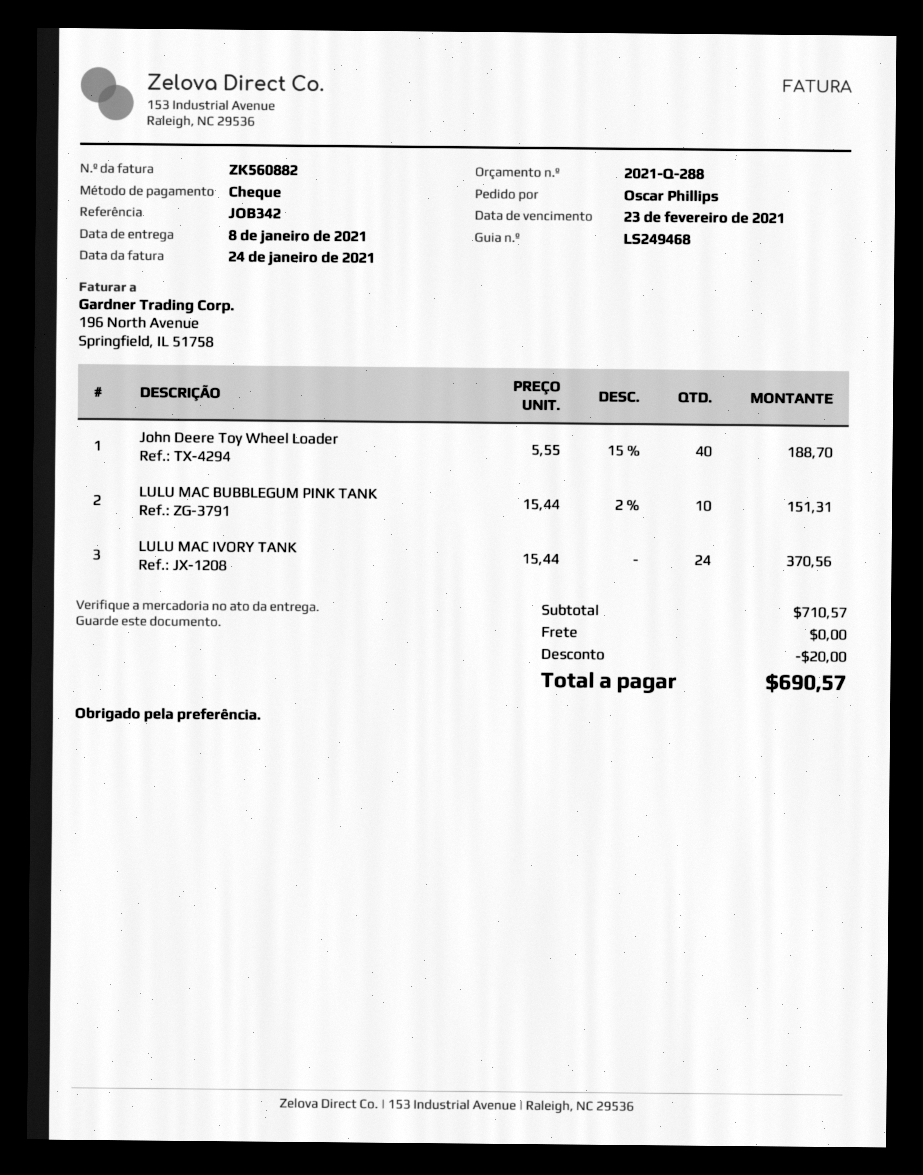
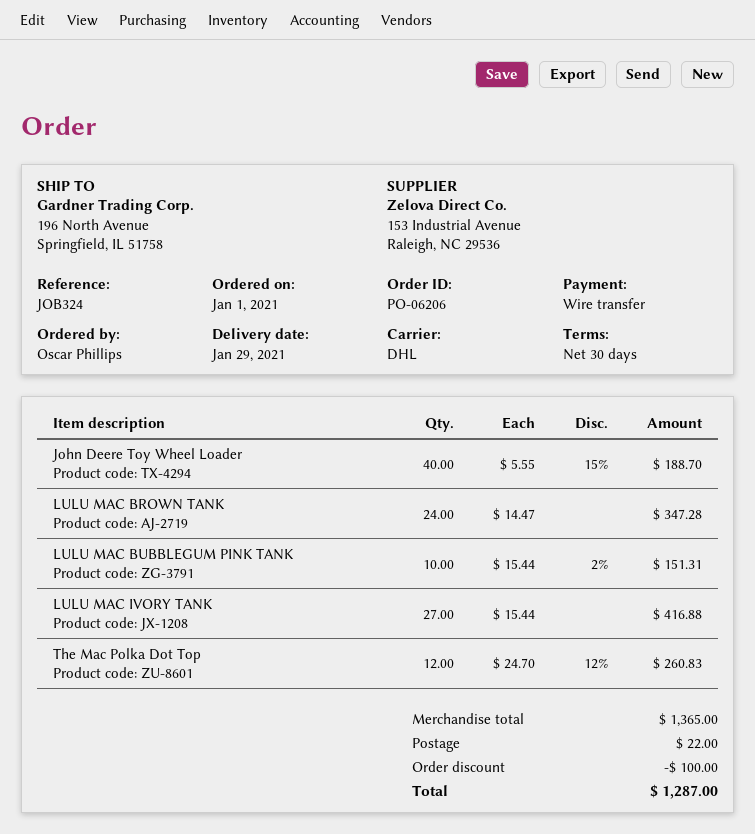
delivery date: 2021-01-08 -> 2021-01-29
reference: JOB342 -> JOB324
payment method: cheque -> bank transfer
LULU MAC IVORY TANK: 24 x 15.44 = 370.56 -> 27 x 15.44 = 416.88
LULU MAC BROWN TANK: none -> 24 x 14.47 = 347.28
The Mac Polka Dot Top: none -> 12 x 24.70 - 12% = 260.83
subtotal: 710.57 -> 1365.00
discount: 20.00 -> 100.00
shipping: 0.00 -> 22.00
total: 690.57 -> 1287.00

